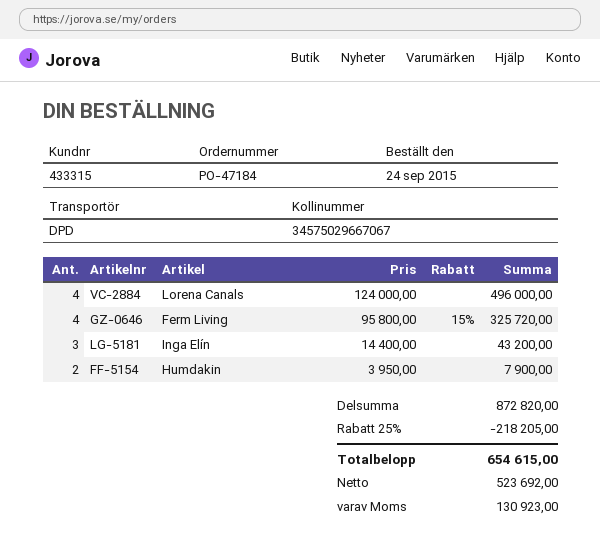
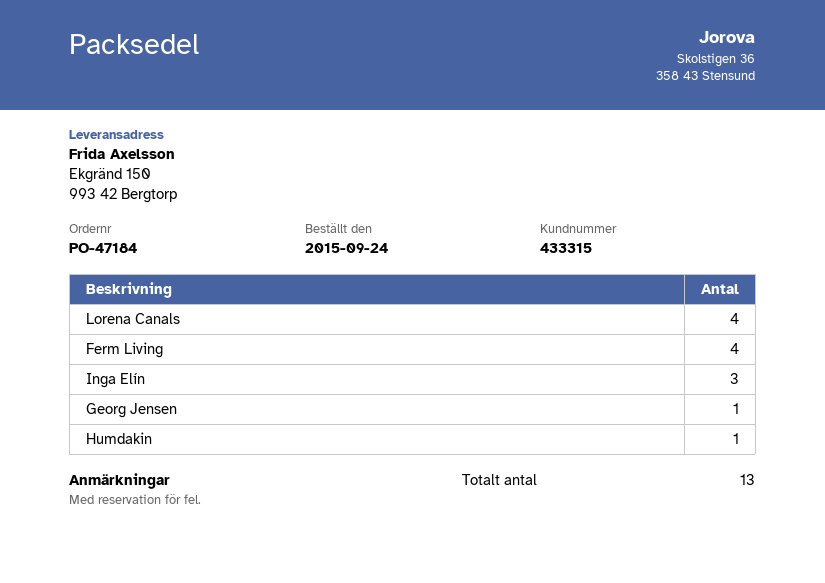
Humdakin: 2 -> 1
Georg Jensen: none -> 1

